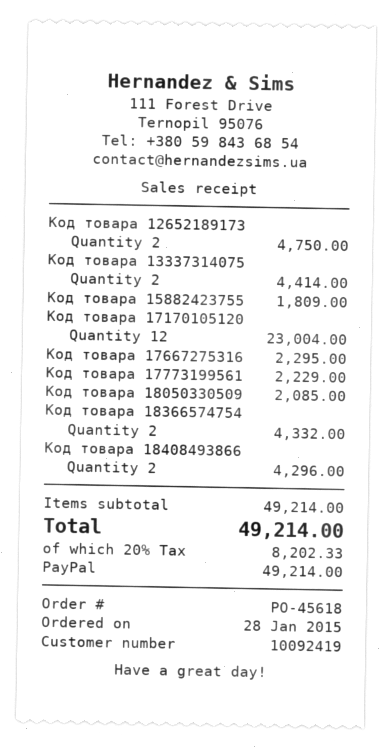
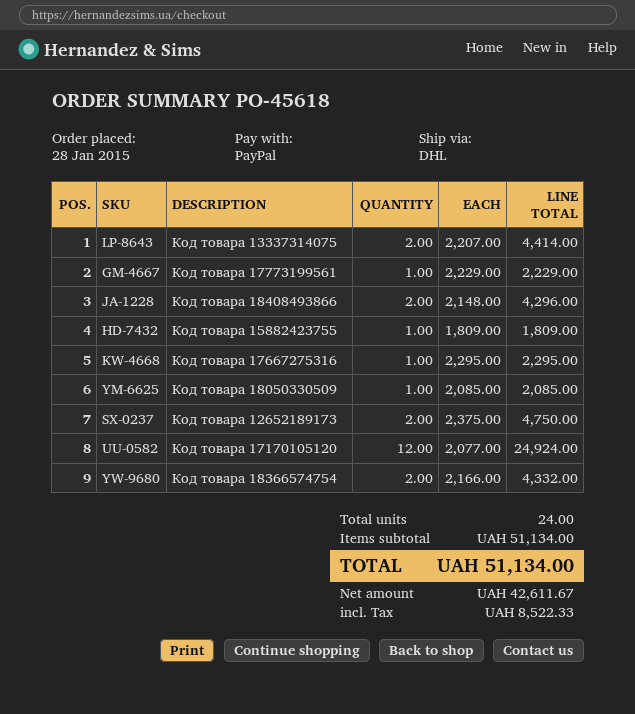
Код товара 17170105120: 12 for 23004.00 -> 12 for 24924.00
subtotal: 49214.00 -> 51134.00
tax: 8202.33 -> 8522.33
total: 49214.00 -> 51134.00

